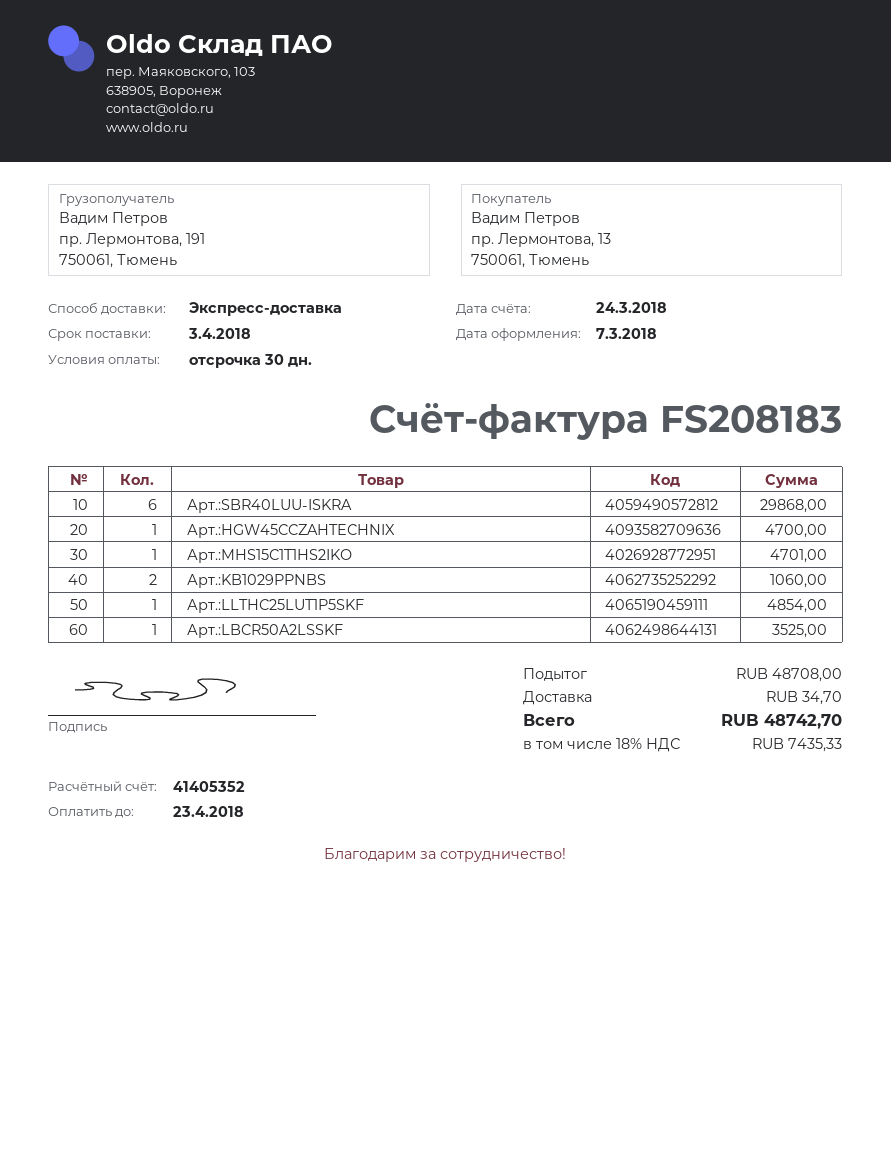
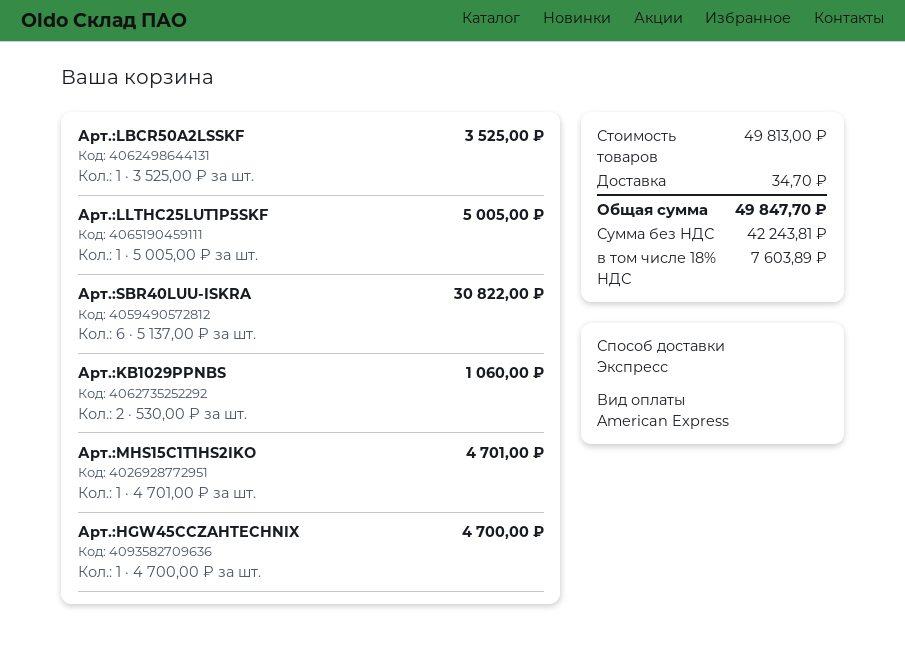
Арт.:SBR40LUU-ISKRA: 6 for 29868.00 -> 6 for 30822.00
Арт.:LLTHC25LUT1P5SKF: 1 for 4854.00 -> 1 for 5005.00
subtotal: 48708.00 -> 49813.00
tax: 18% = 7435.33 -> 18% = 7603.89
total: 48742.70 -> 49847.70

